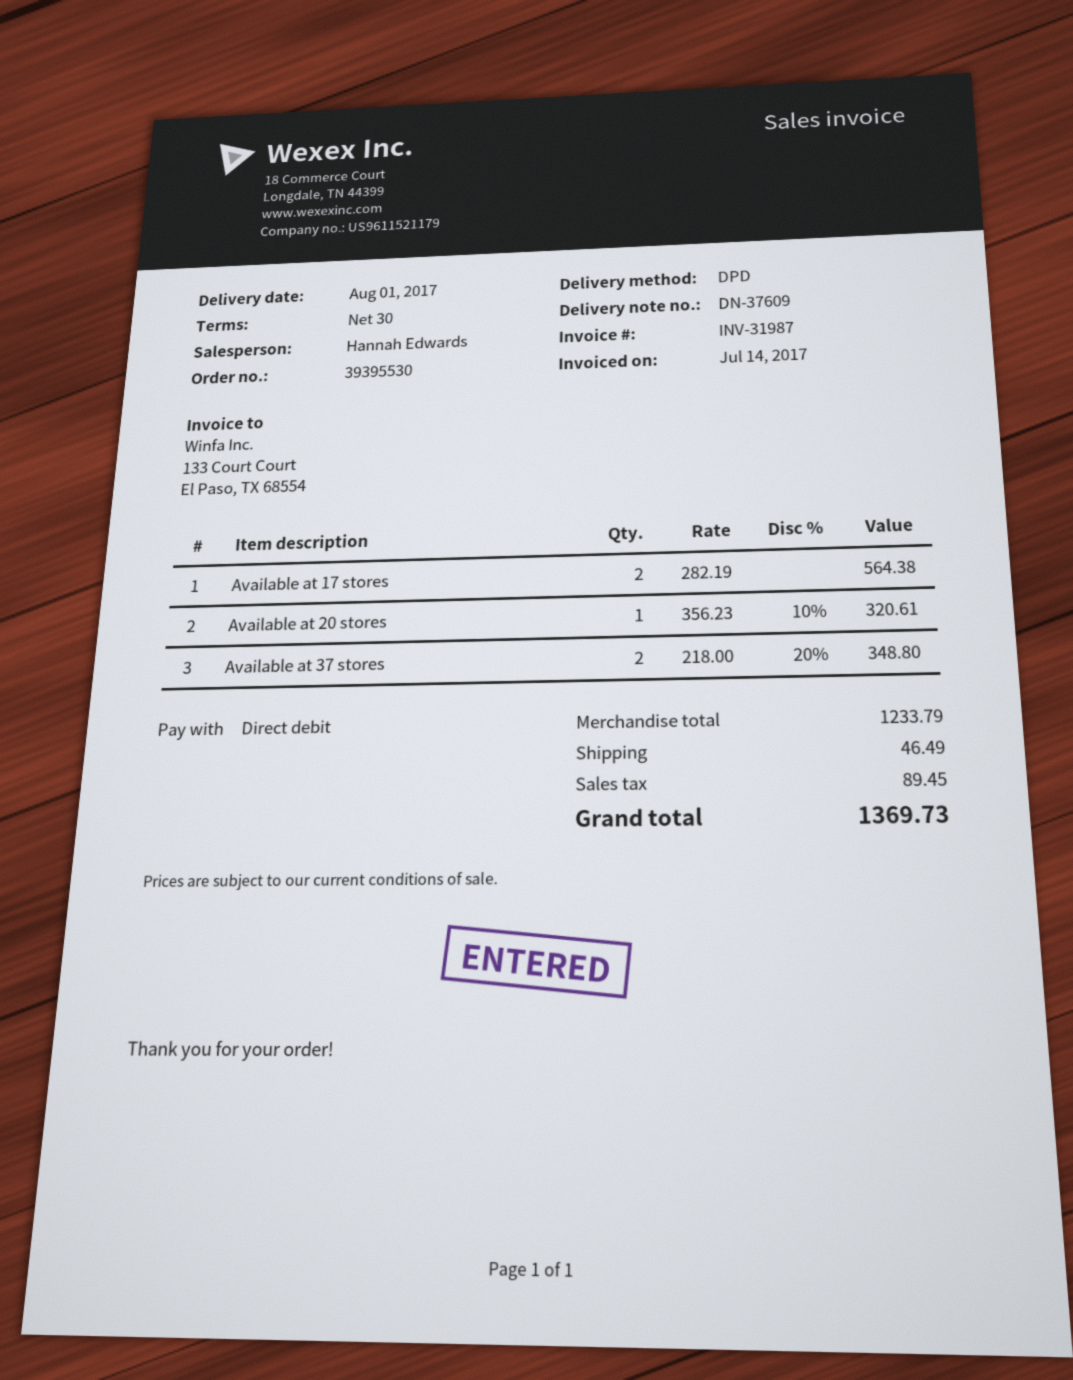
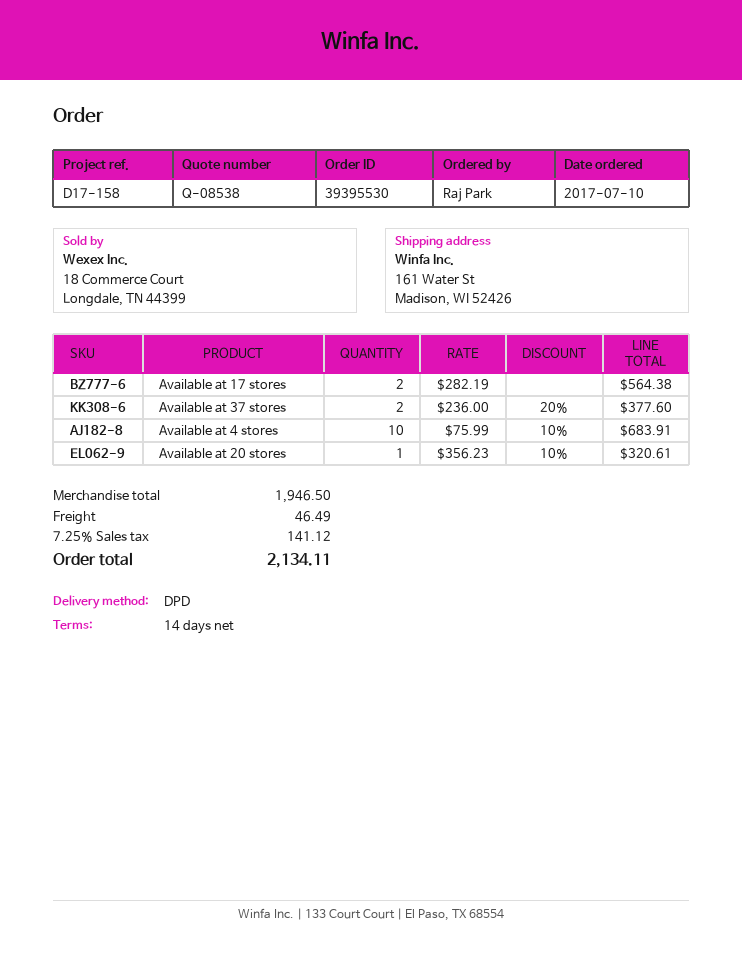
payment terms: 30 days -> 14 days
Available at 37 stores: 2 x 218.00 - 20% = 348.80 -> 2 x 236.00 - 20% = 377.60
Available at 4 stores: none -> 10 x 75.99 - 10% = 683.91
subtotal: 1233.79 -> 1946.50
tax: 89.45 -> 141.12
total: 1369.73 -> 2134.11

